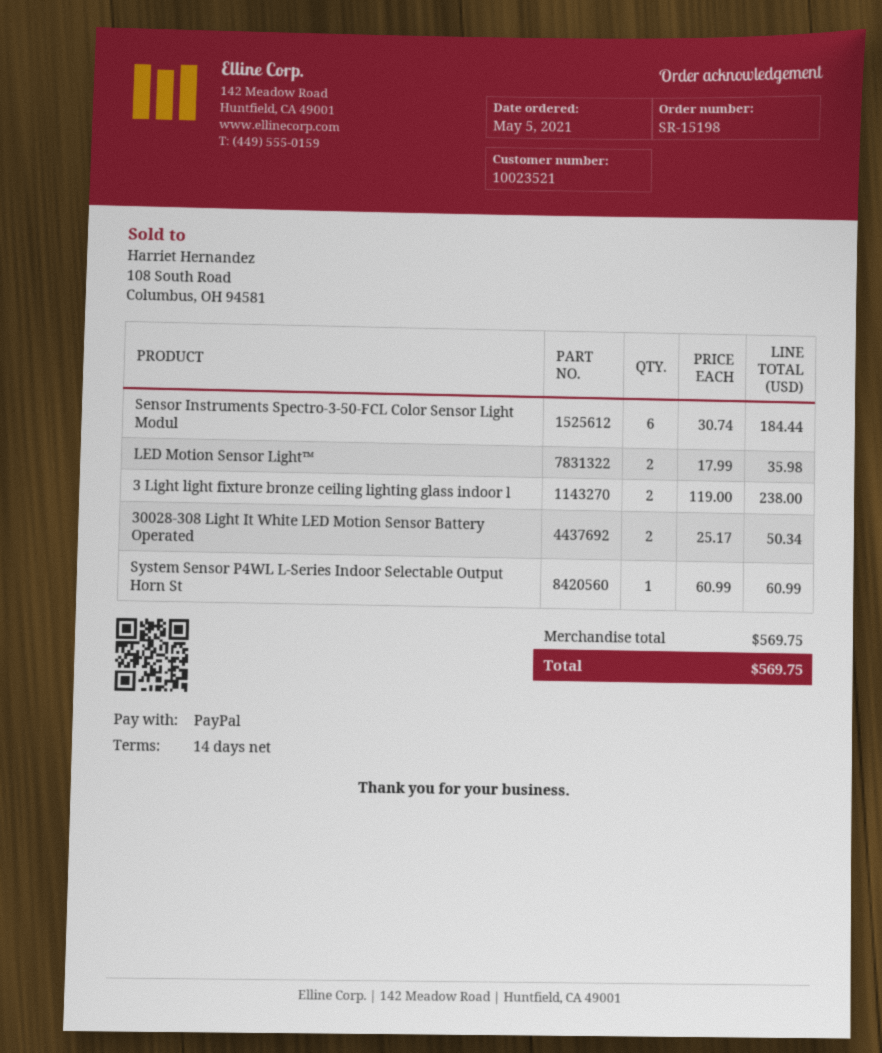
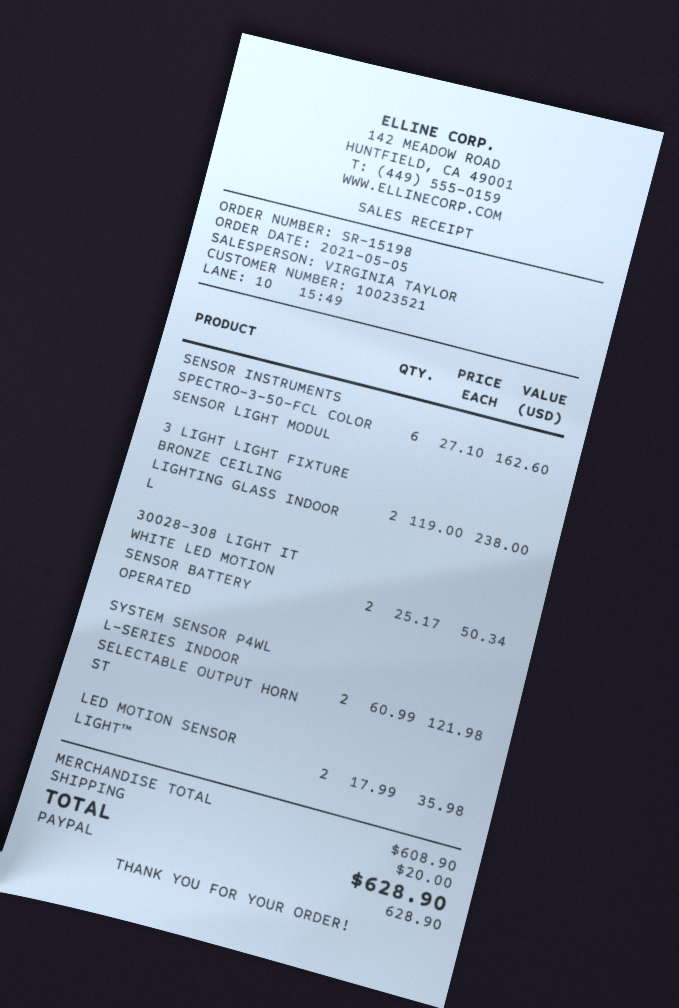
Sensor Instruments Spectro-3-50-FCL Color Sensor Light Modul: 6 x 30.74 = 184.44 -> 6 x 27.10 = 162.60
System Sensor P4WL L-Series Indoor Selectable Output Horn St: 1 x 60.99 = 60.99 -> 2 x 60.99 = 121.98
subtotal: 569.75 -> 608.90
shipping: none -> 20.00
total: 569.75 -> 628.90

